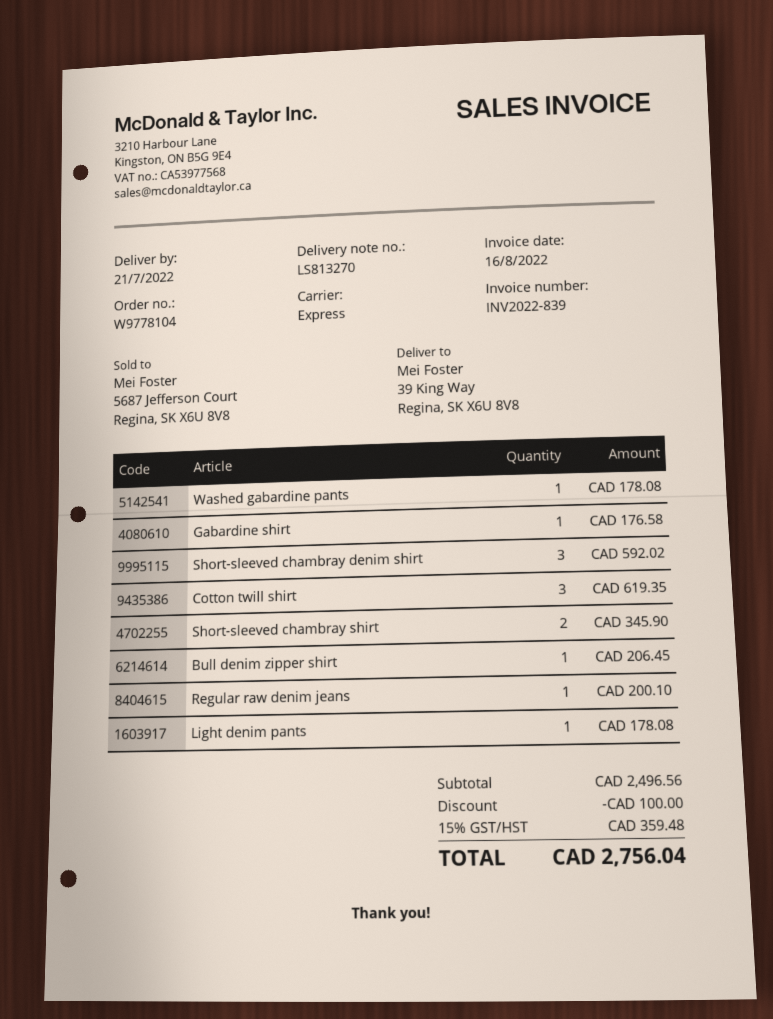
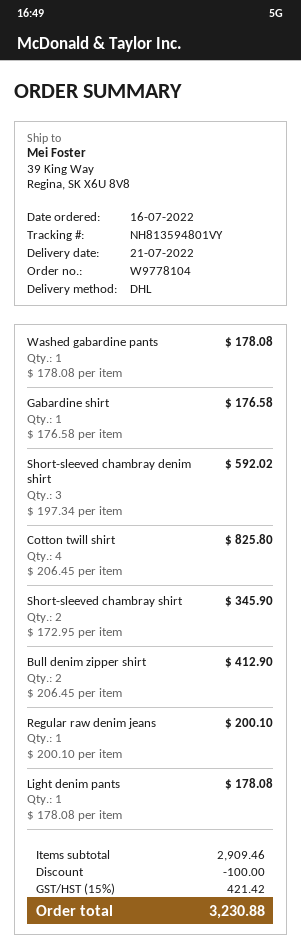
shipping method: express -> DHL
Cotton twill shirt: 3 for 619.35 -> 4 for 825.80
Bull denim zipper shirt: 1 for 206.45 -> 2 for 412.90
subtotal: 2496.56 -> 2909.46
tax: 15% = 359.48 -> 15% = 421.42
total: 2756.04 -> 3230.88

